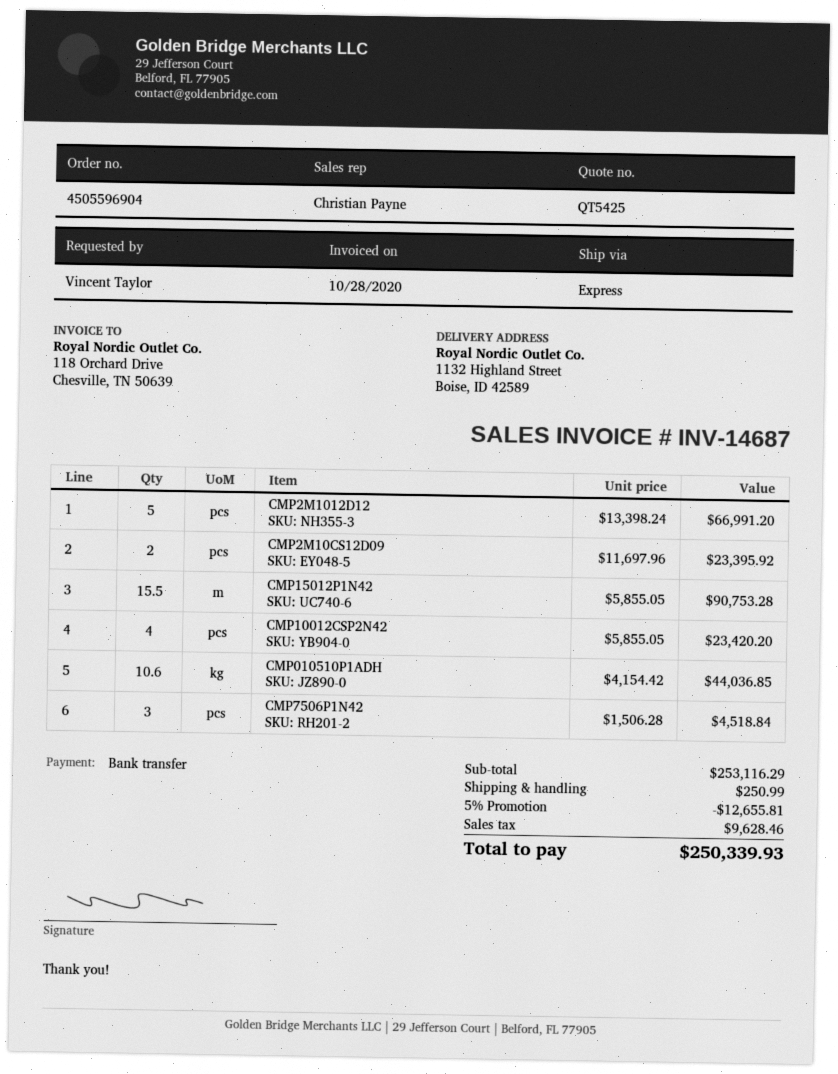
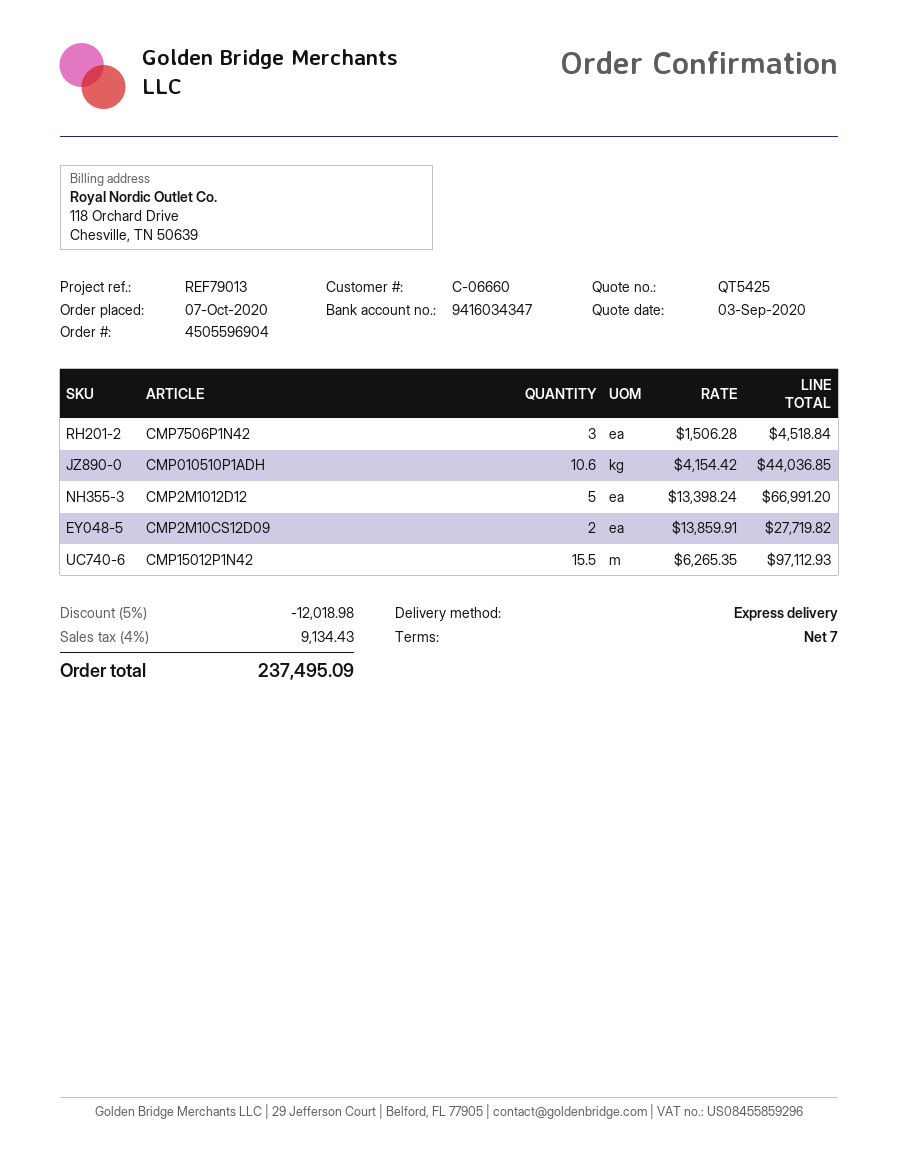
CMP2M10CS12D09: 2 x 11697.96 = 23395.92 -> 2 x 13859.91 = 27719.82
CMP15012P1N42: 15.5 x 5855.05 = 90753.28 -> 15.5 x 6265.35 = 97112.93
CMP10012CSP2N42: 4 x 5855.05 = 23420.20 -> none
discount: 5% = 12655.81 -> 5% = 12018.98
shipping: 250.99 -> none
tax: 9628.46 -> 9134.43
total: 250339.93 -> 237495.09

